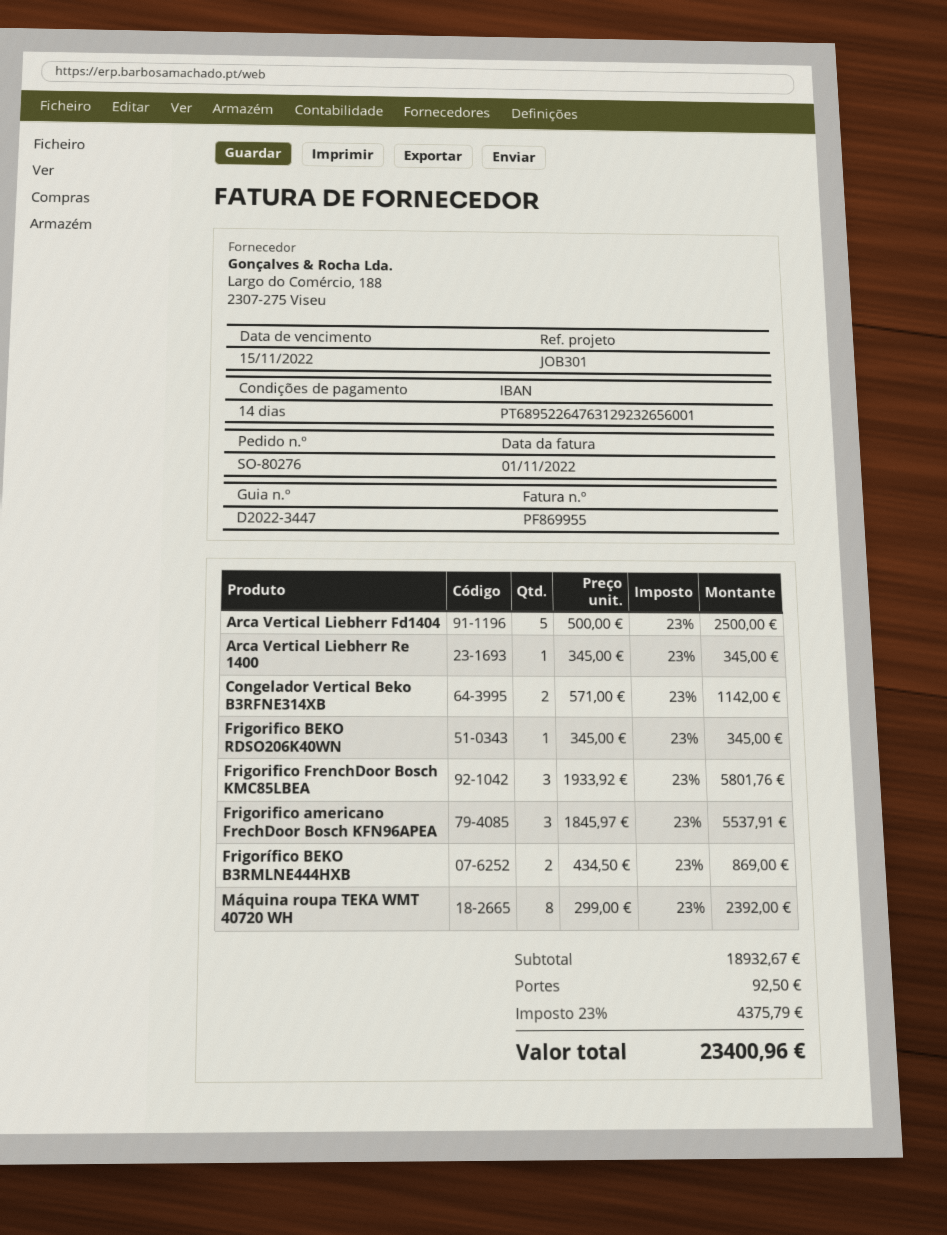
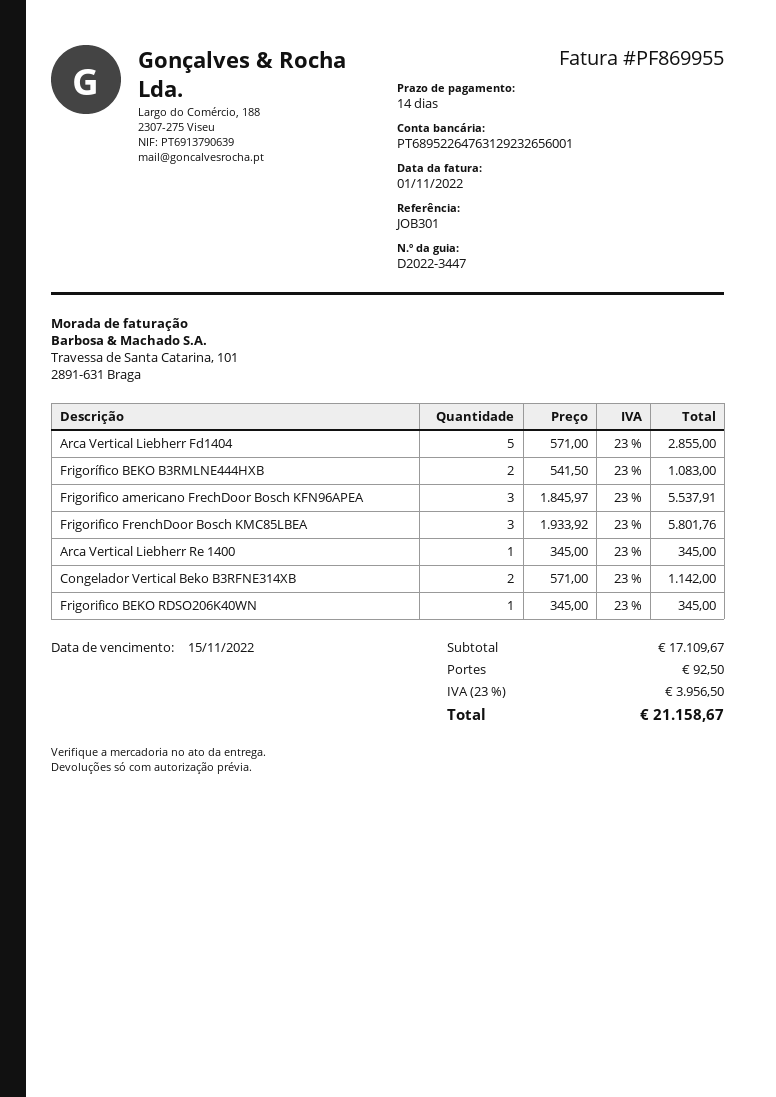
Arca Vertical Liebherr Fd1404: 5 x 500.00 = 2500.00 -> 5 x 571.00 = 2855.00
Frigorífico BEKO B3RMLNE444HXB: 2 x 434.50 = 869.00 -> 2 x 541.50 = 1083.00
Máquina roupa TEKA WMT 40720 WH: 8 x 299.00 = 2392.00 -> none
subtotal: 18932.67 -> 17109.67
tax: 23% = 4375.79 -> 23% = 3956.50
total: 23400.96 -> 21158.67

